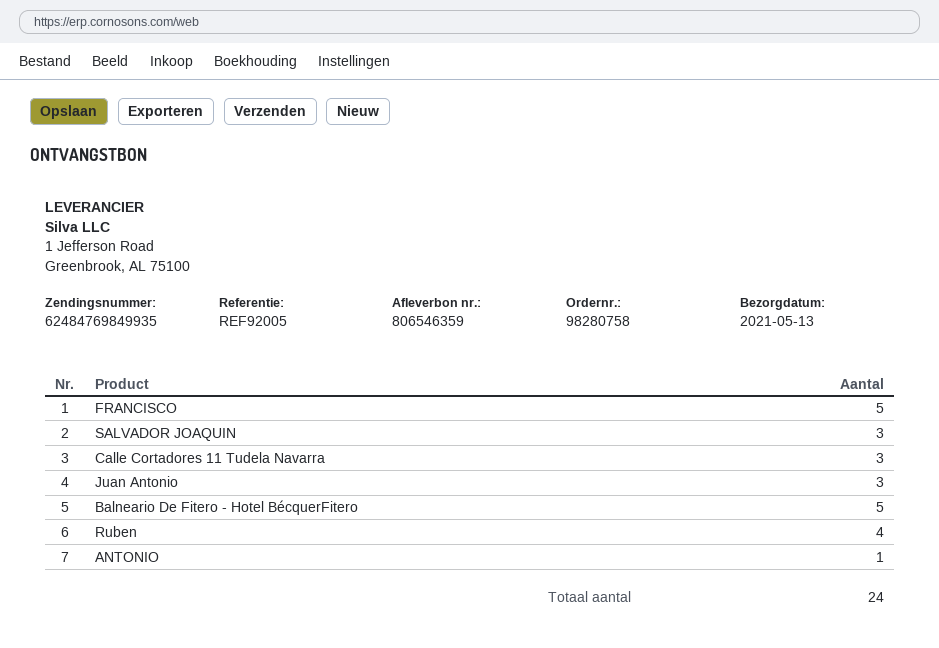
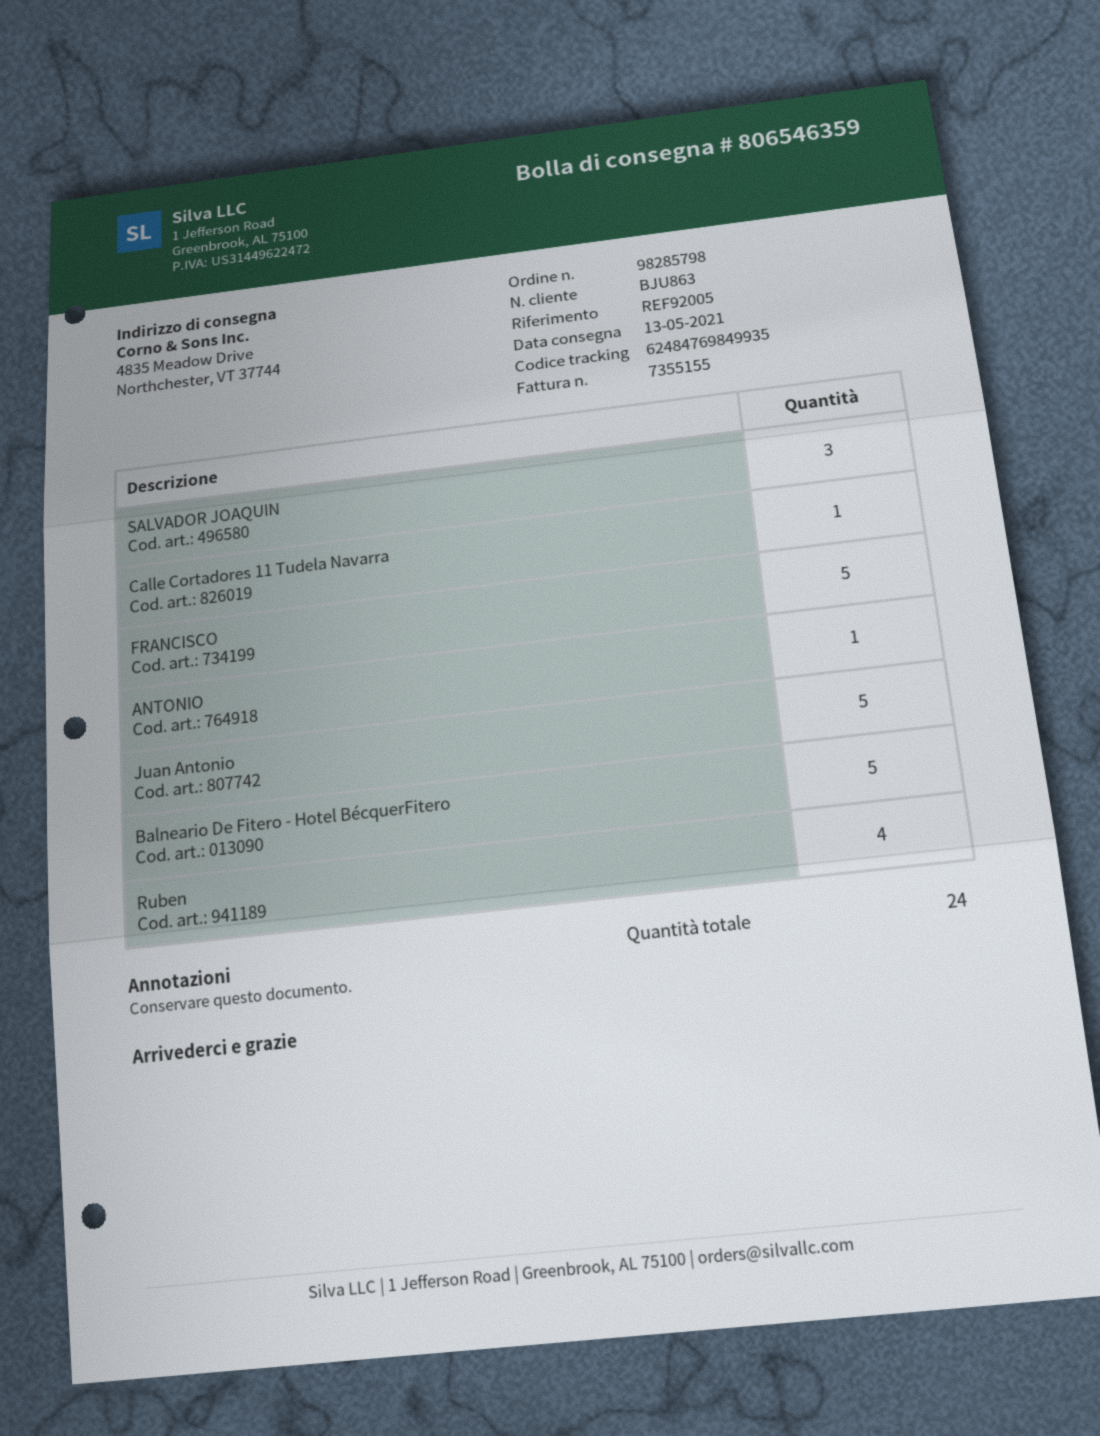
order number: 98280758 -> 98285798
Calle Cortadores 11 Tudela Navarra: 3 -> 1
Juan Antonio: 3 -> 5

